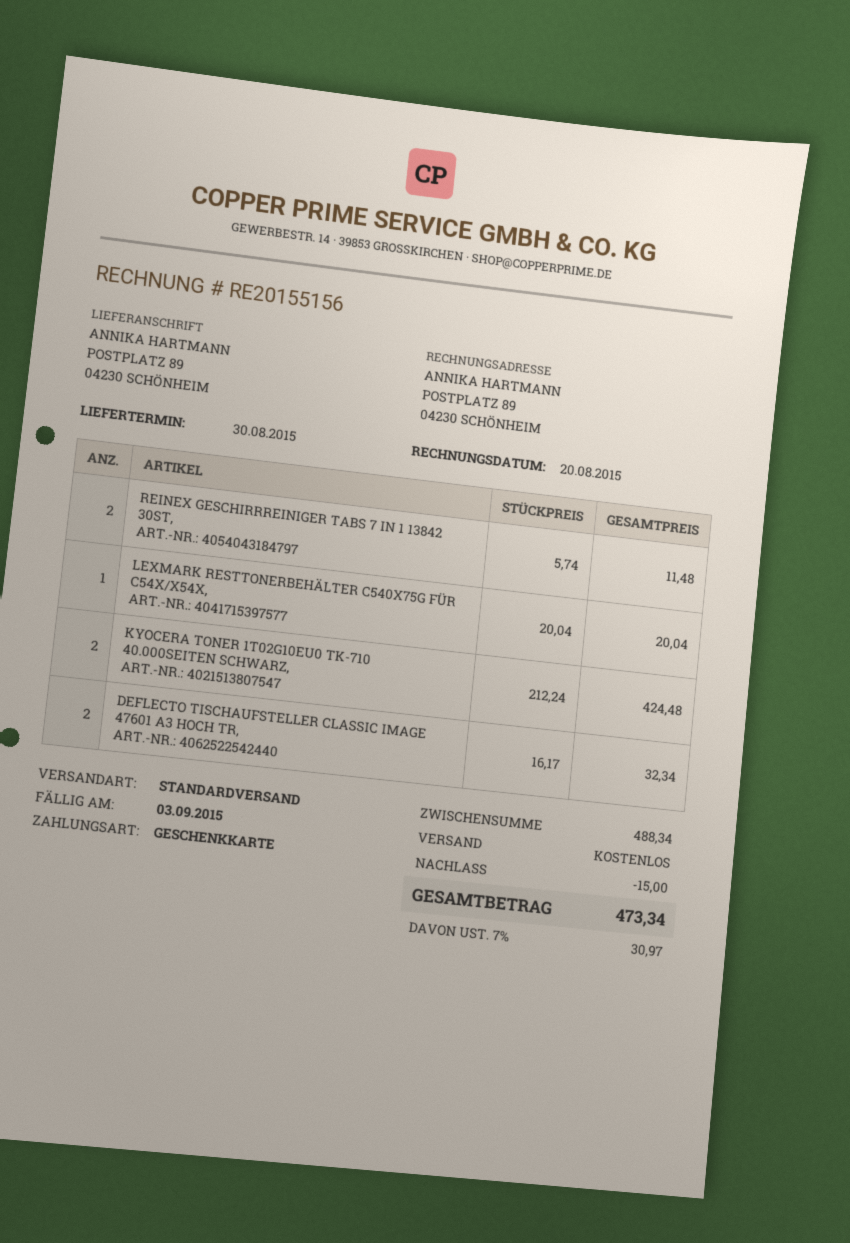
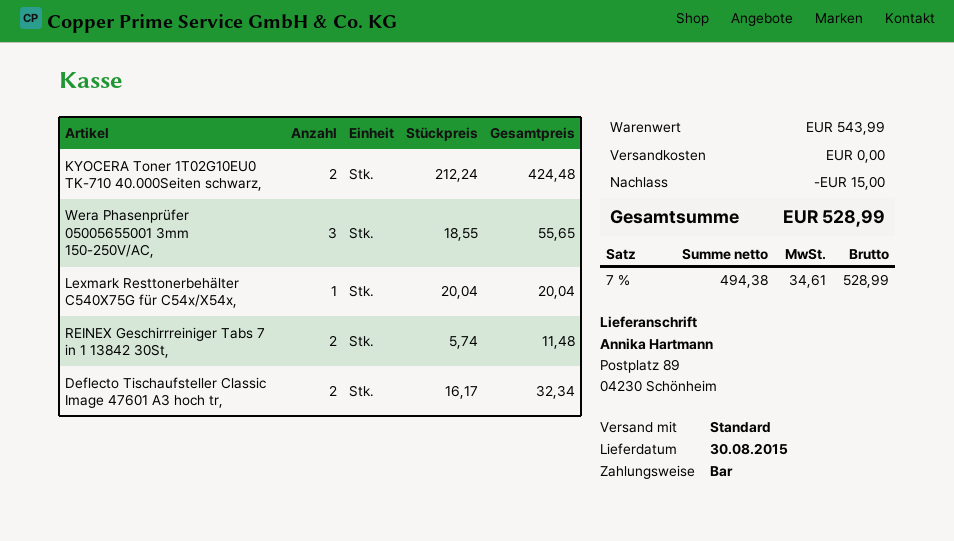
payment method: gift card -> cash
Wera Phasenprüfer 05005655001 3mm 150-250V/AC,: none -> 3 x 18.55 = 55.65
subtotal: 488.34 -> 543.99
tax: 7% = 30.97 -> 7% = 34.61
total: 473.34 -> 528.99

